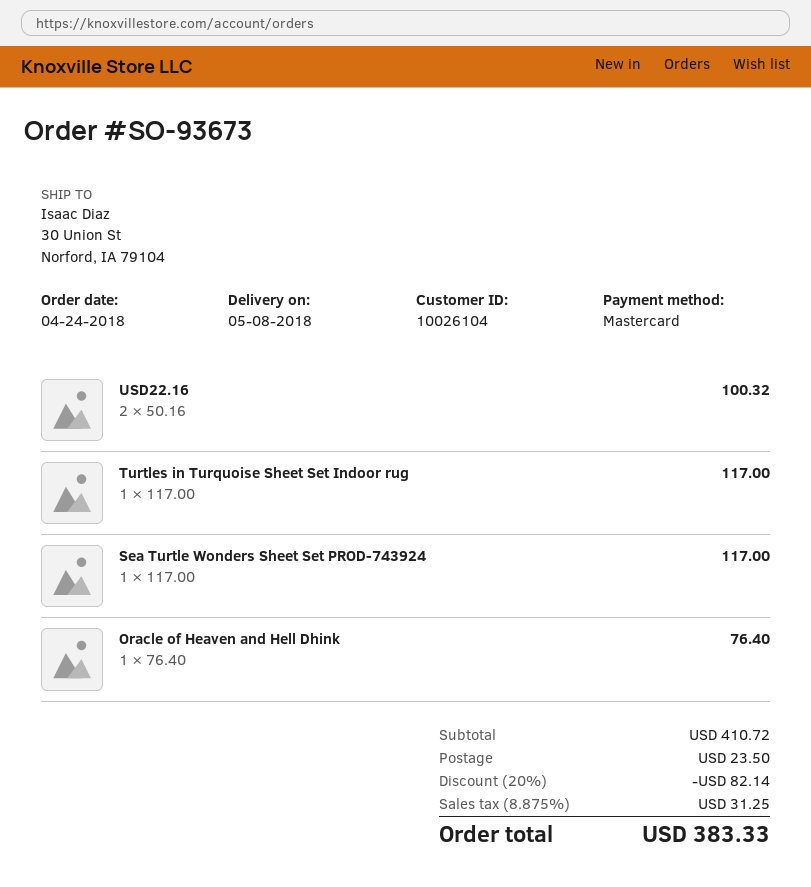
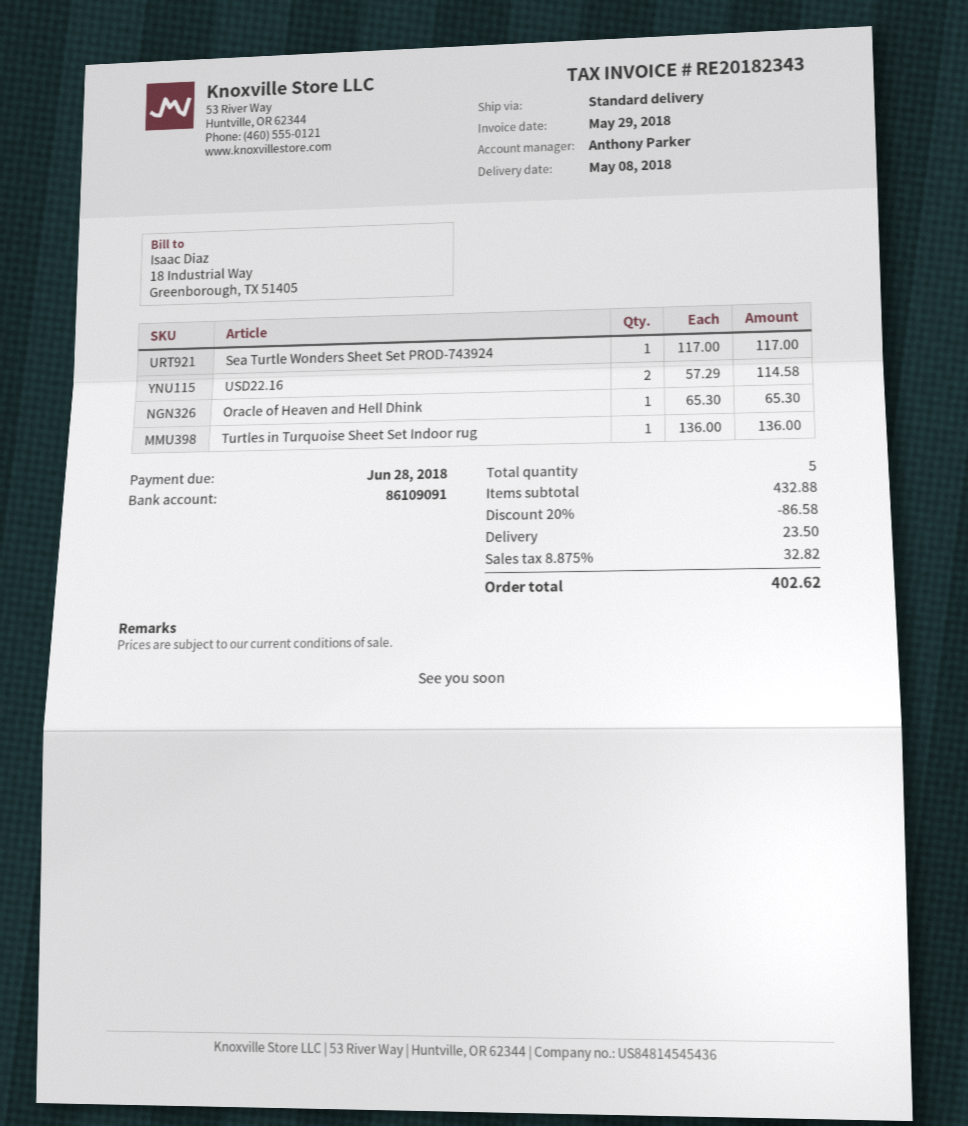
USD22.16: 2 x 50.16 = 100.32 -> 2 x 57.29 = 114.58
Turtles in Turquoise Sheet Set Indoor rug: 1 x 117.00 = 117.00 -> 1 x 136.00 = 136.00
Oracle of Heaven and Hell Dhink: 1 x 76.40 = 76.40 -> 1 x 65.30 = 65.30
subtotal: 410.72 -> 432.88
discount: 20% = 82.14 -> 20% = 86.58
tax: 8.875% = 31.25 -> 8.875% = 32.82
total: 383.33 -> 402.62

